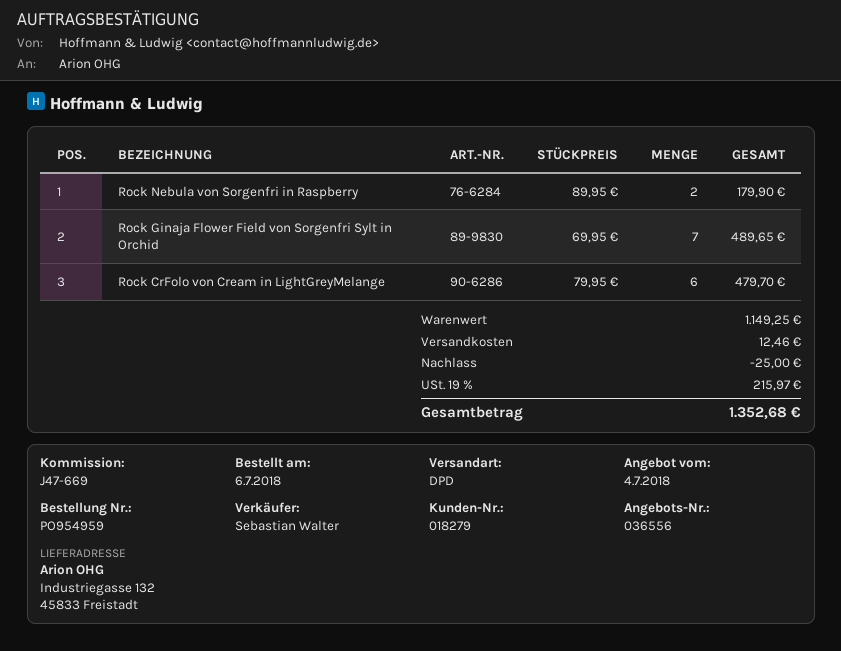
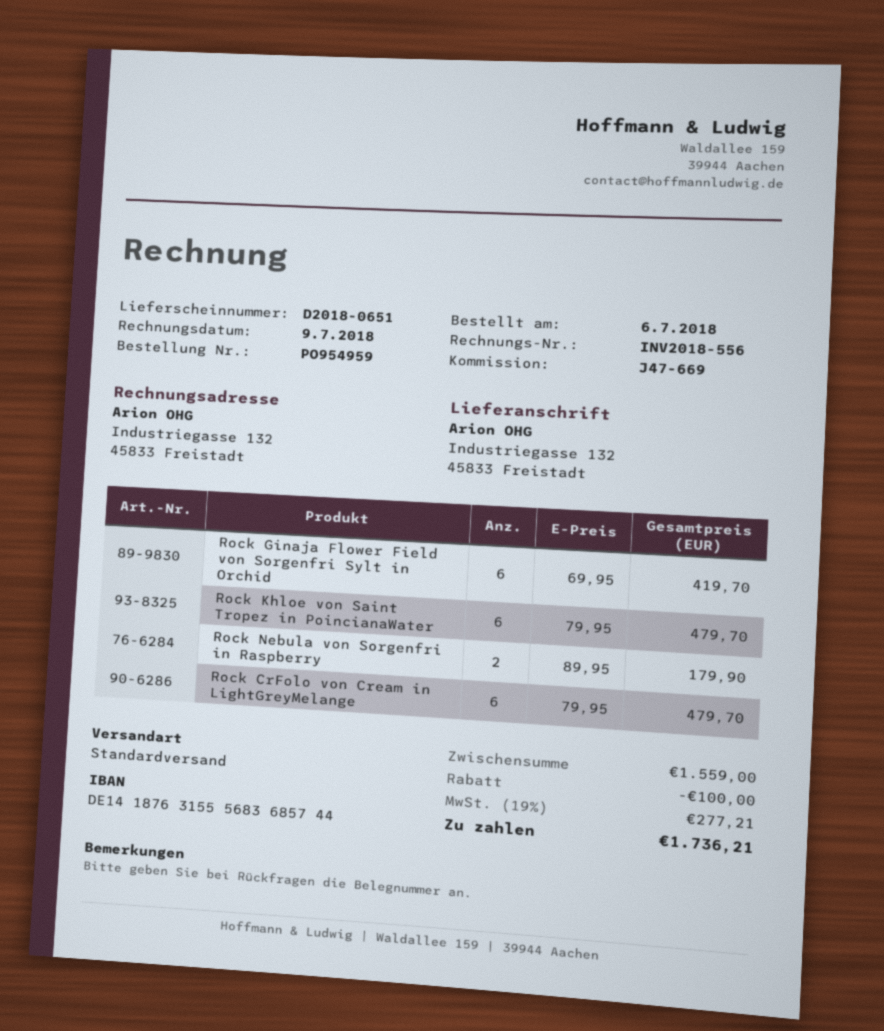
shipping method: DPD -> standard
Rock Ginaja Flower Field von Sorgenfri Sylt in Orchid: 7 x 69.95 = 489.65 -> 6 x 69.95 = 419.70
Rock Khloe von Saint Tropez in PoincianaWater: none -> 6 x 79.95 = 479.70
subtotal: 1149.25 -> 1559.00
discount: 25.00 -> 100.00
shipping: 12.46 -> none
tax: 19% = 215.97 -> 19% = 277.21
total: 1352.68 -> 1736.21

